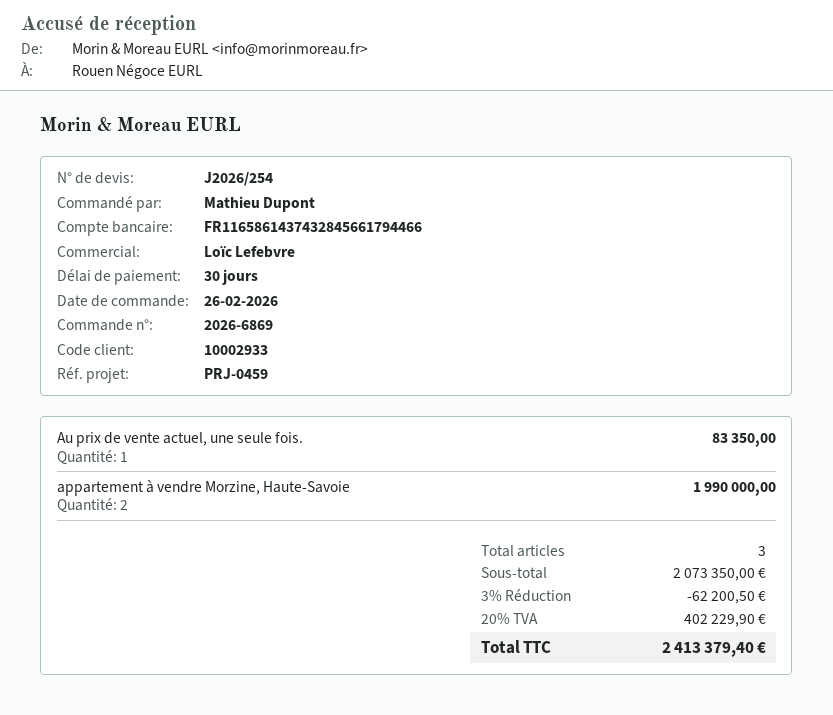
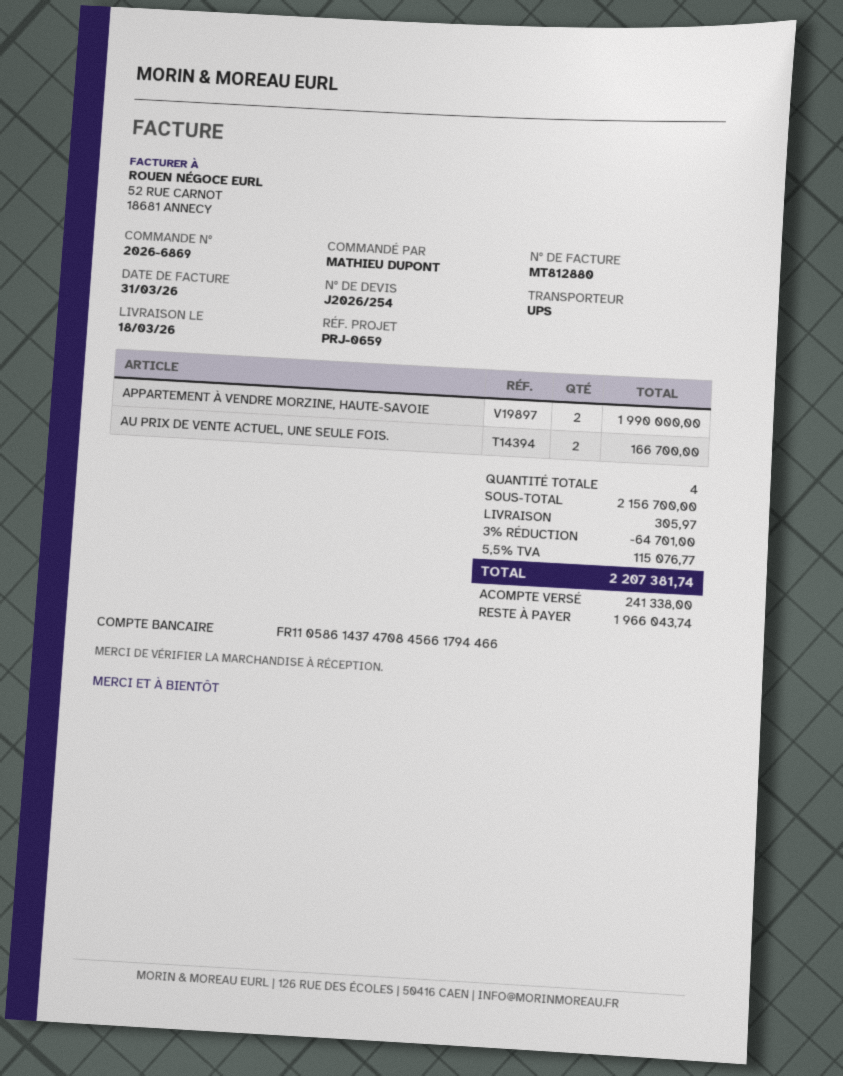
reference: PRJ-0459 -> PRJ-0659
bank account: FR1165861437432845661794466 -> FR1105861437470845661794466
Au prix de vente actuel, une seule fois.: 1 for 83350.00 -> 2 for 166700.00
total quantity: 3 -> 4
subtotal: 2073350.00 -> 2156700.00
discount: 3% = 62200.50 -> 3% = 64701.00
shipping: none -> 305.97
tax: 20% = 402229.90 -> 5.5% = 115076.77
total: 2413379.40 -> 2207381.74

